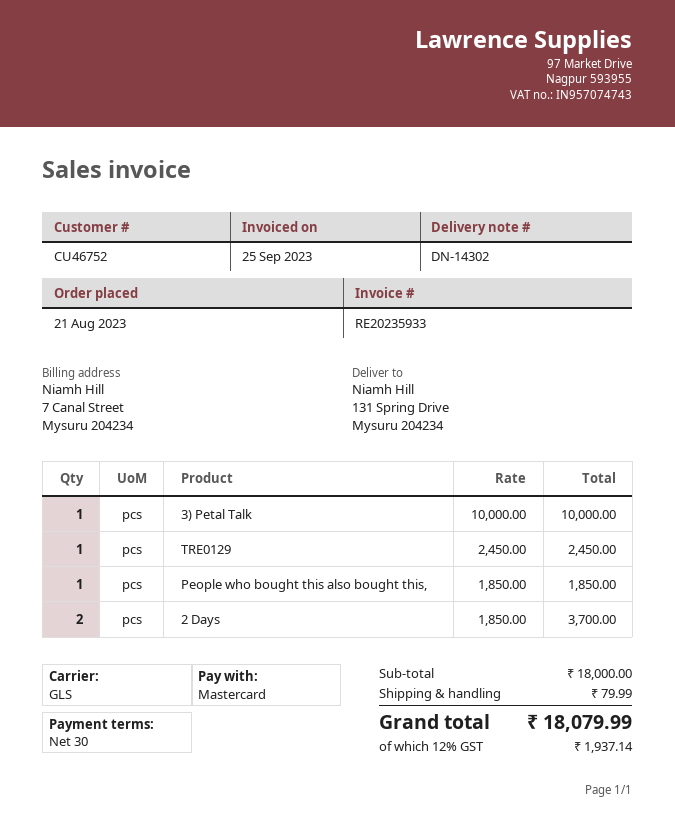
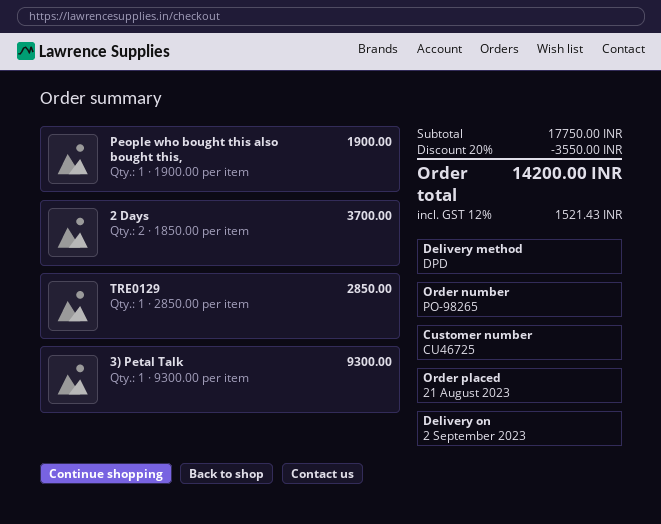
customer number: CU46752 -> CU46725
shipping method: GLS -> DPD
3) Petal Talk: 1 x 10000.00 = 10000.00 -> 1 x 9300.00 = 9300.00
TRE0129: 1 x 2450.00 = 2450.00 -> 1 x 2850.00 = 2850.00
People who bought this also bought this,: 1 x 1850.00 = 1850.00 -> 1 x 1900.00 = 1900.00
subtotal: 18000.00 -> 17750.00
discount: none -> 20% = 3550.00
shipping: 79.99 -> none
tax: 12% = 1937.14 -> 12% = 1521.43
total: 18079.99 -> 14200.00

